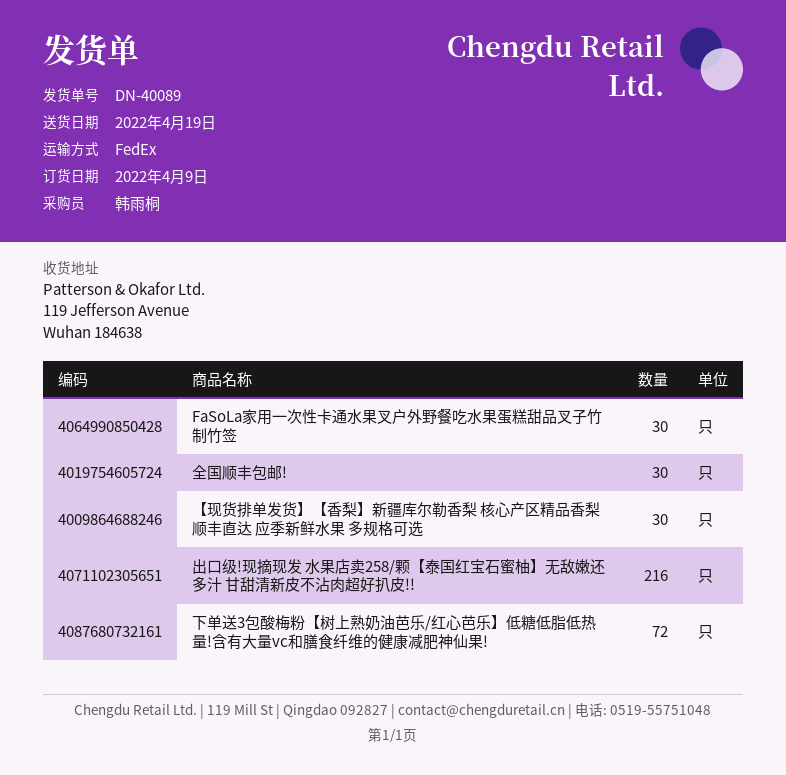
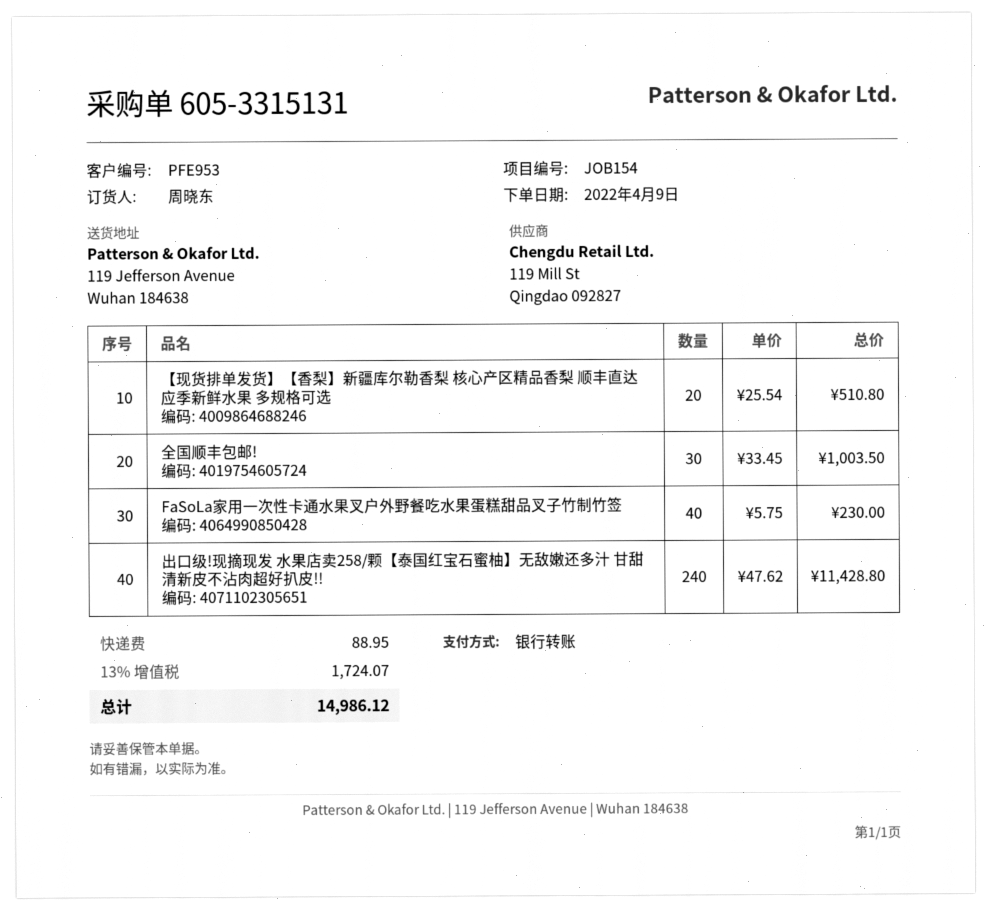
ordered by: 韩雨桐 -> 周晓东
FaSoLa家用一次性卡通水果叉户外野餐吃水果蛋糕甜品叉子竹制竹签: 30 -> 40
【现货排单发货】【香梨】新疆库尔勒香梨 核心产区精品香梨 顺丰直达 应季新鲜水果 多规格可选: 30 -> 20
出口级!现摘现发 水果店卖258/颗【泰国红宝石蜜柚】无敌嫩还多汁 甘甜清新皮不沾肉超好扒皮!!: 216 -> 240
下单送3包酸梅粉【树上熟奶油芭乐/红心芭乐】低糖低脂低热量!含有大量vc和膳食纤维的健康减肥神仙果!: 72 -> none

